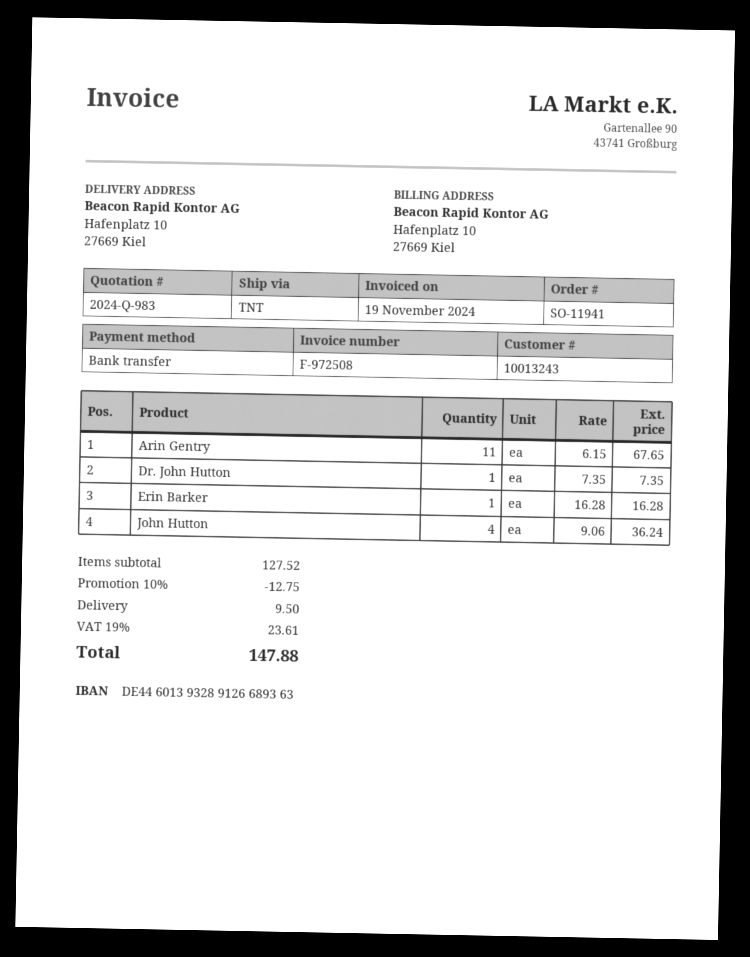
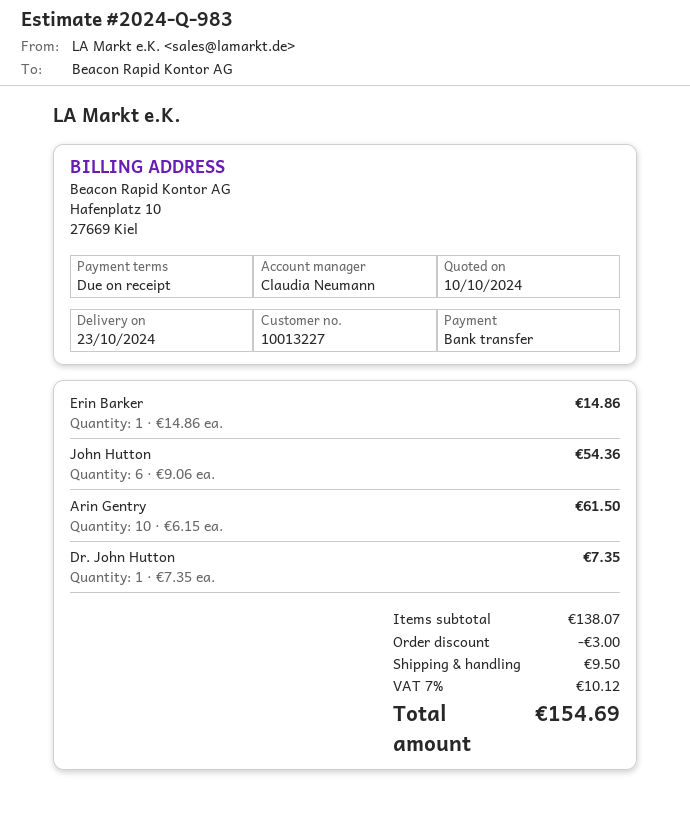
customer number: 10013243 -> 10013227
Arin Gentry: 11 x 6.15 = 67.65 -> 10 x 6.15 = 61.50
Erin Barker: 1 x 16.28 = 16.28 -> 1 x 14.86 = 14.86
John Hutton: 4 x 9.06 = 36.24 -> 6 x 9.06 = 54.36
subtotal: 127.52 -> 138.07
discount: 12.75 -> 3.00
tax: 19% = 23.61 -> 7% = 10.12
total: 147.88 -> 154.69

